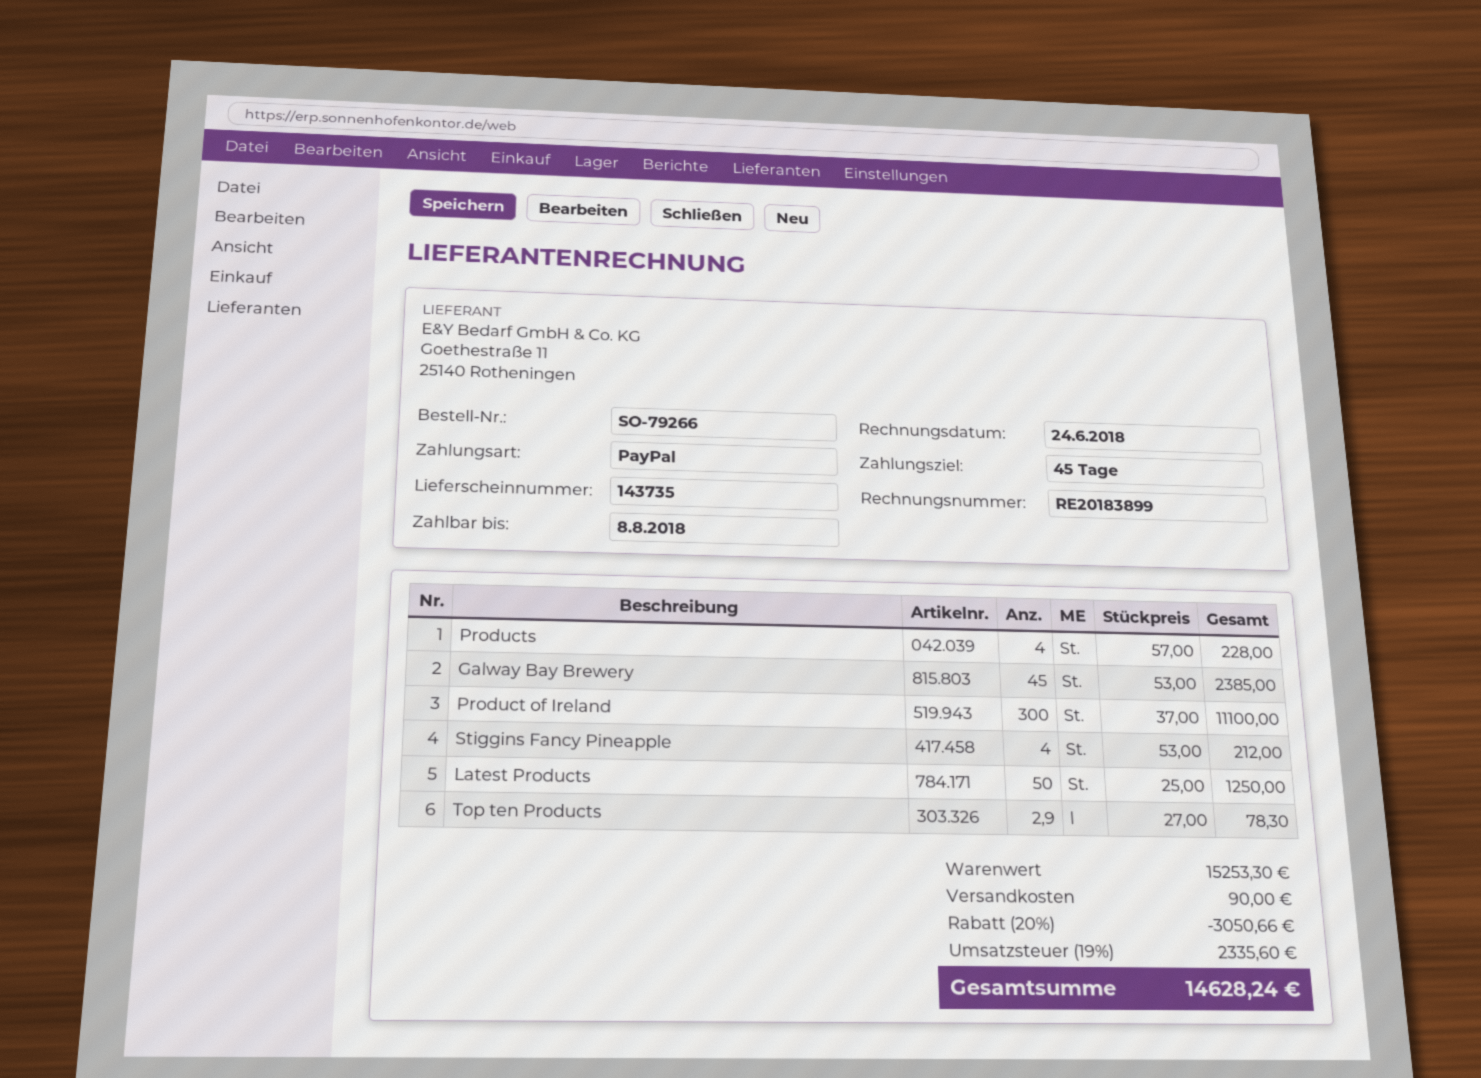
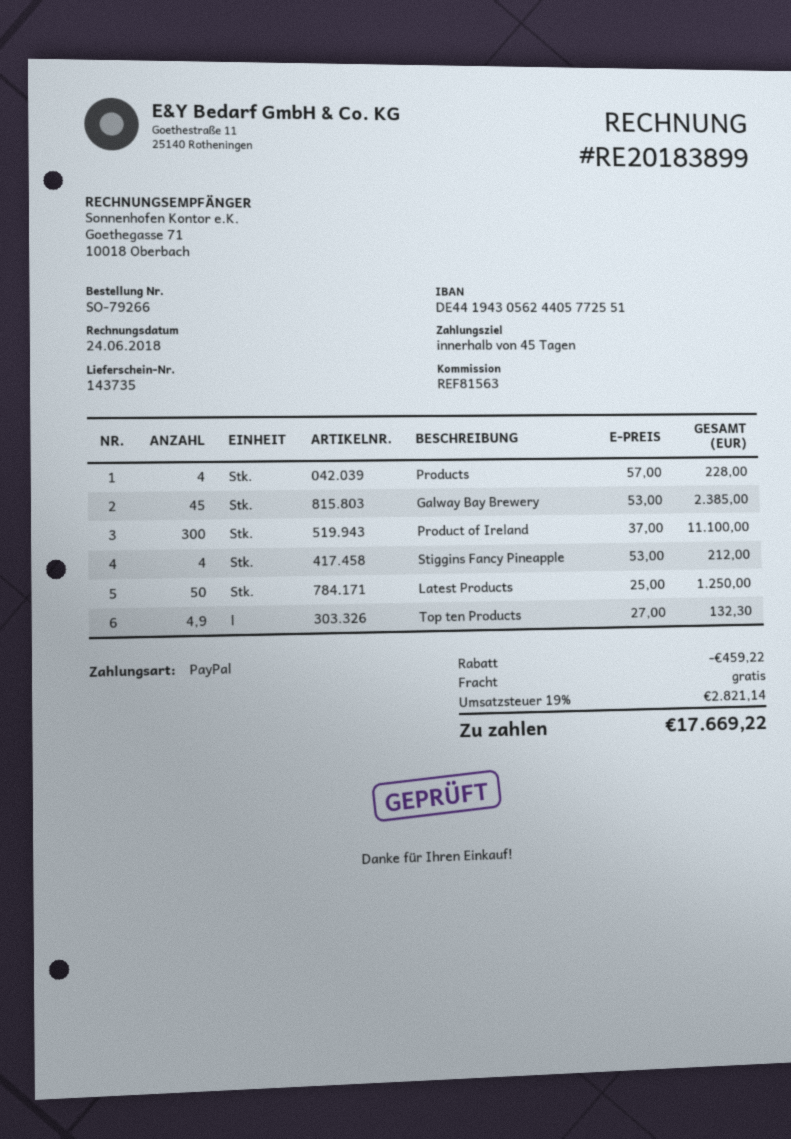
Top ten Products: 2.9 x 27.00 = 78.30 -> 4.9 x 27.00 = 132.30
discount: 3050.66 -> 459.22
shipping: 90.00 -> 0.00
tax: 19% = 2335.60 -> 19% = 2821.14
total: 14628.24 -> 17669.22

